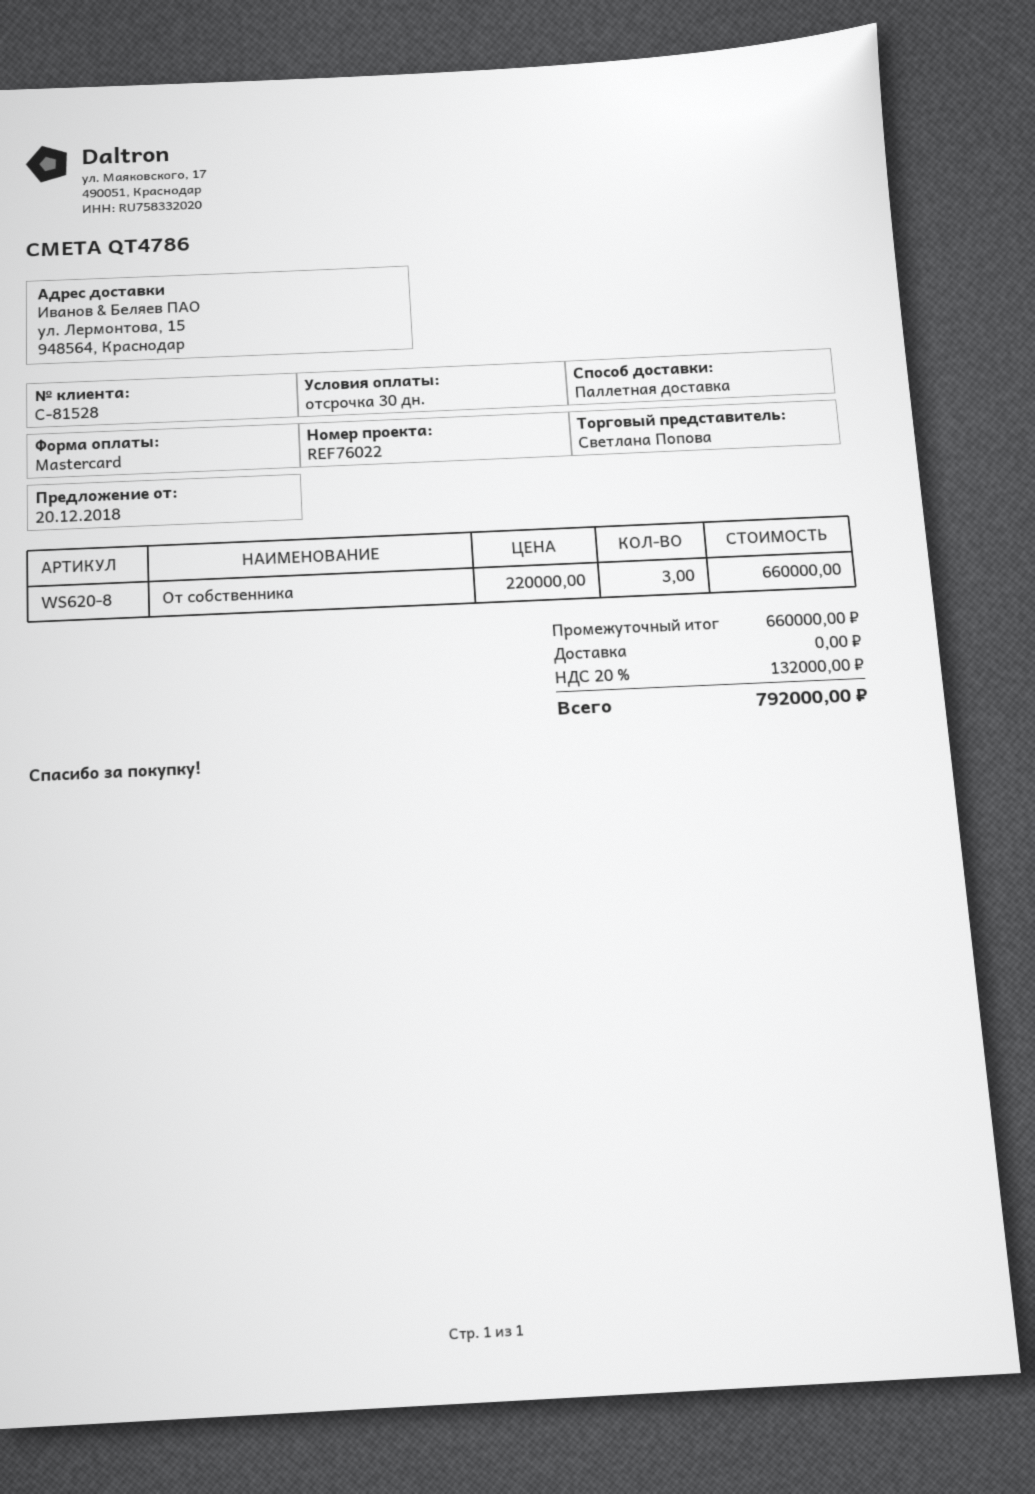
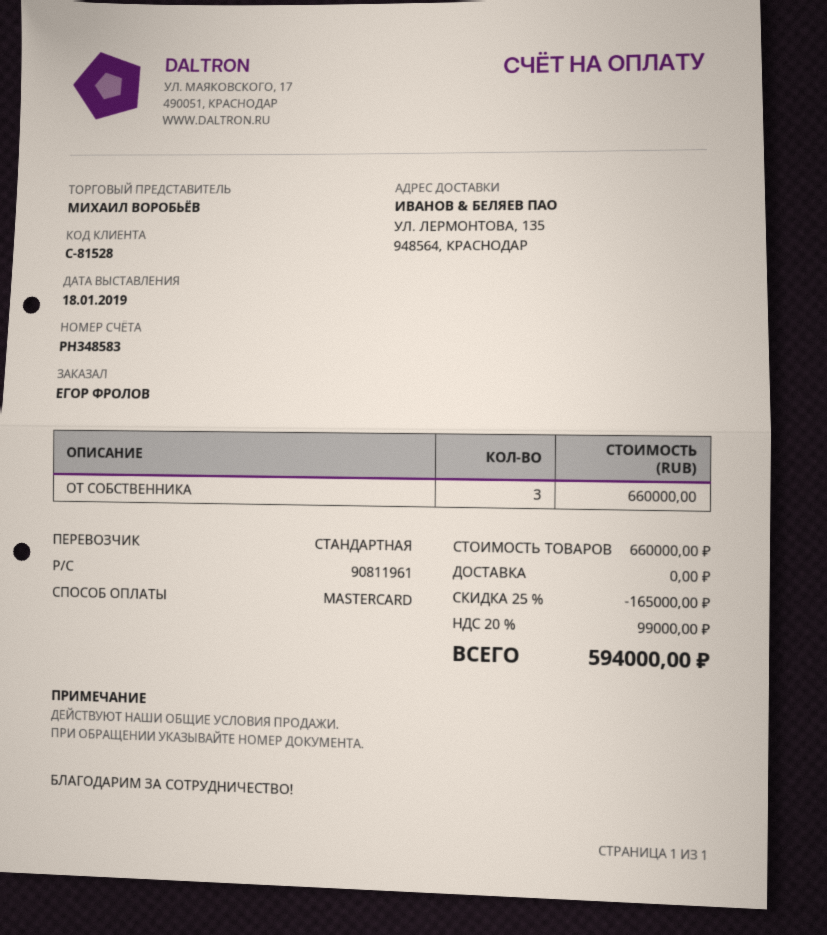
sales rep: Светлана Попова -> МИХАИЛ ВОРОБЬЁВ
shipping method: pallet freight -> standard
ship to: ул. Лермонтова, 15, 948564, Краснодар -> УЛ. ЛЕРМОНТОВА, 135, 948564, КРАСНОДАР
discount: none -> 25% = 165000.00
tax: 20% = 132000.00 -> 20% = 99000.00
total: 792000.00 -> 594000.00

